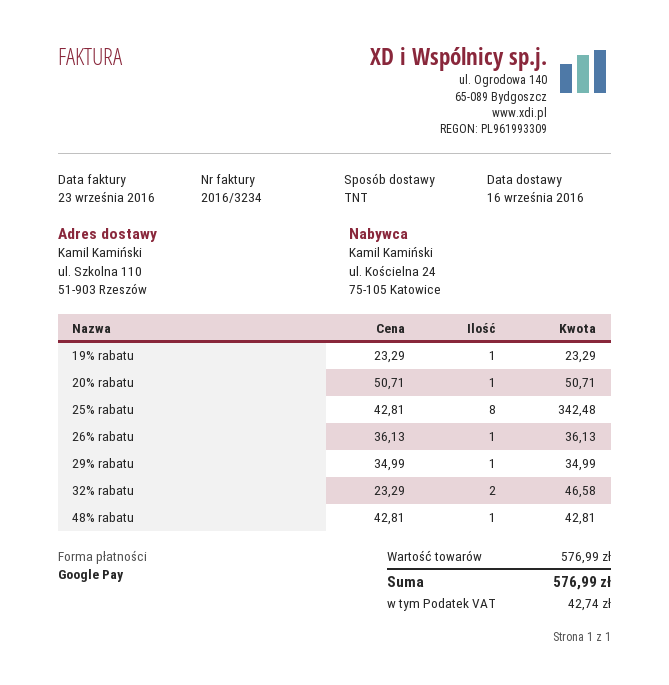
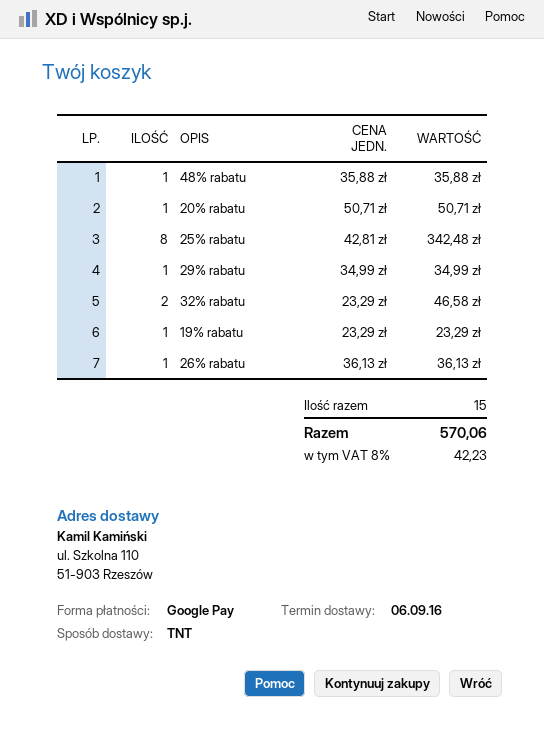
delivery date: 2016-09-16 -> 2016-09-06
48% rabatu: 1 x 42.81 = 42.81 -> 1 x 35.88 = 35.88
tax: 42.74 -> 42.23
total: 576.99 -> 570.06

